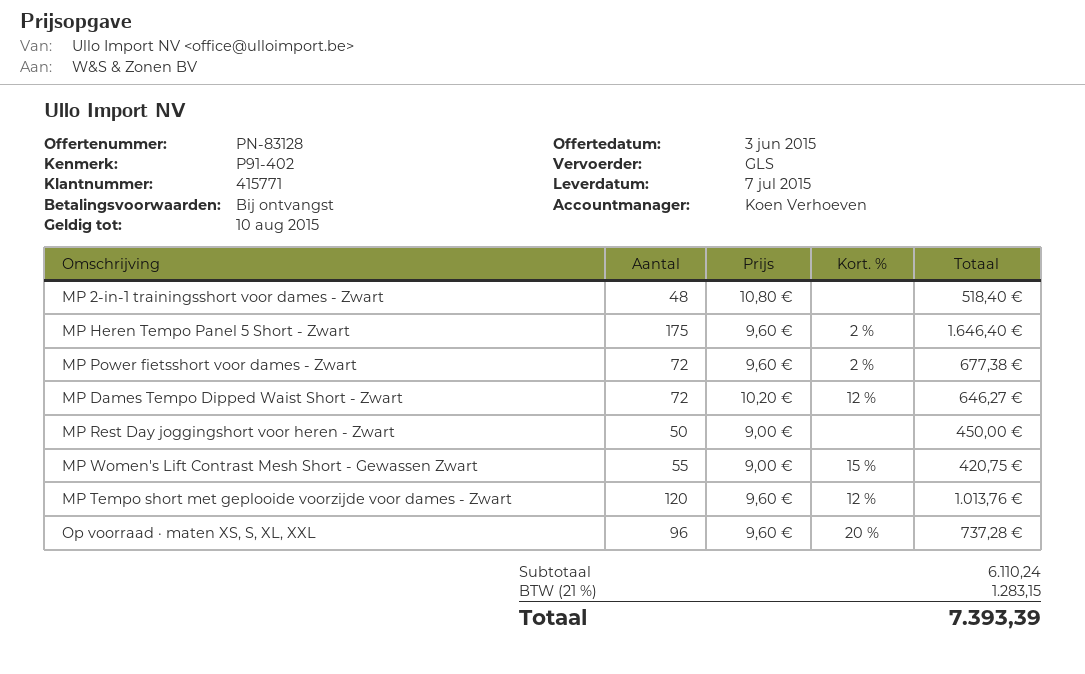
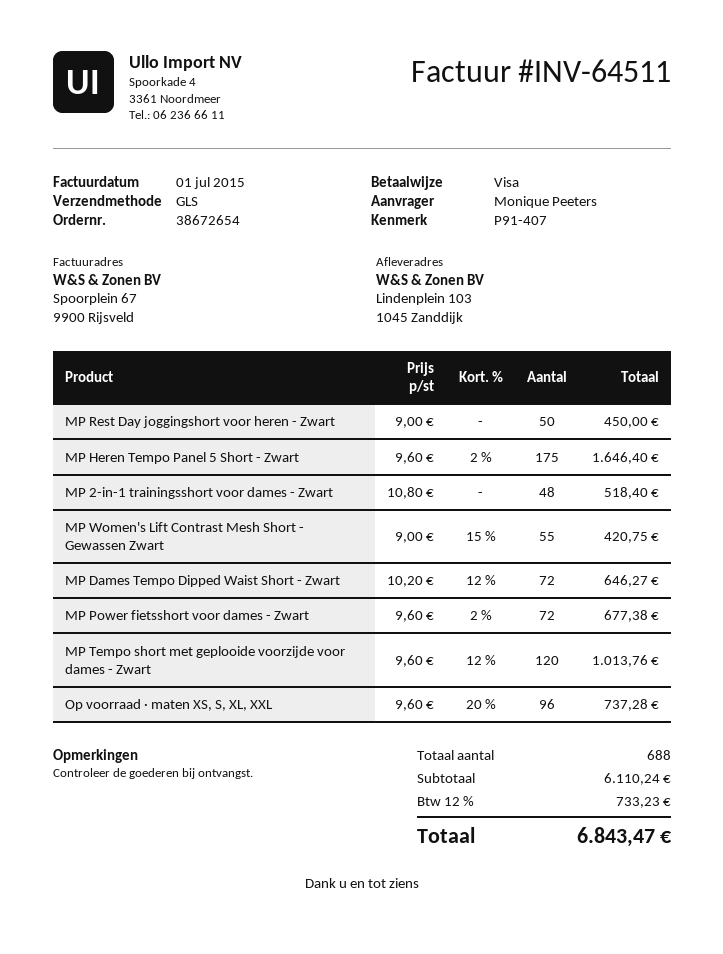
reference: P91-402 -> P91-407
tax: 21% = 1283.15 -> 12% = 733.23
total: 7393.39 -> 6843.47

